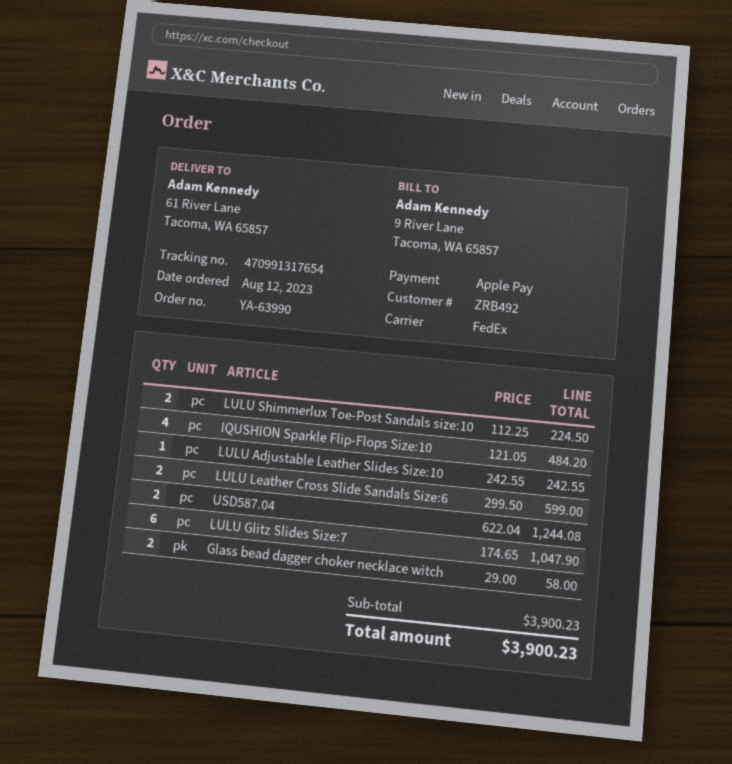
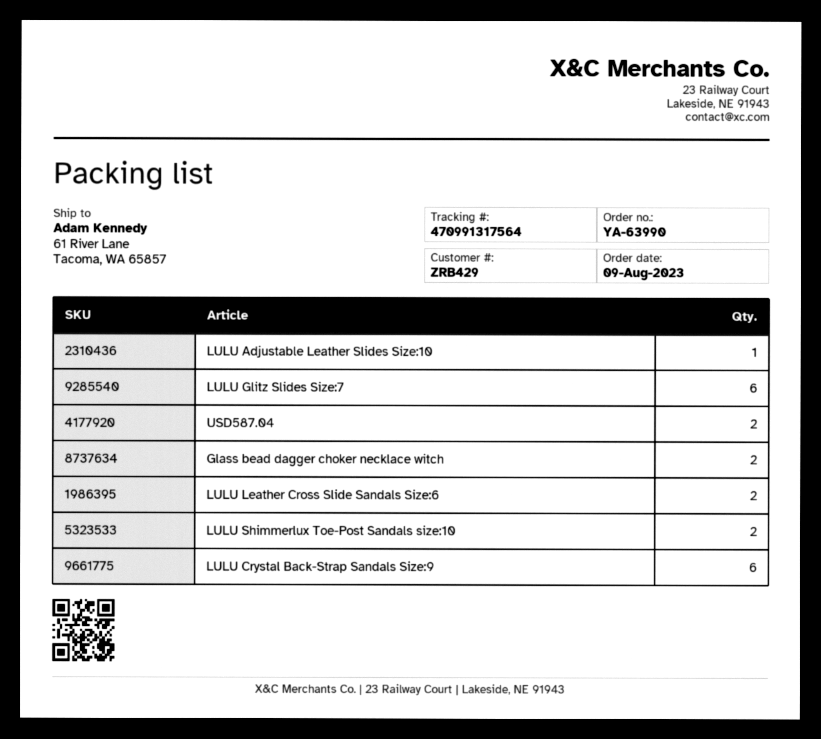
order date: 2023-08-12 -> 2023-08-09
customer number: ZRB492 -> ZRB429
tracking number: 470991317654 -> 470991317564
IQUSHION Sparkle Flip-Flops Size:10: 4 -> none
LULU Crystal Back-Strap Sandals Size:9: none -> 6

